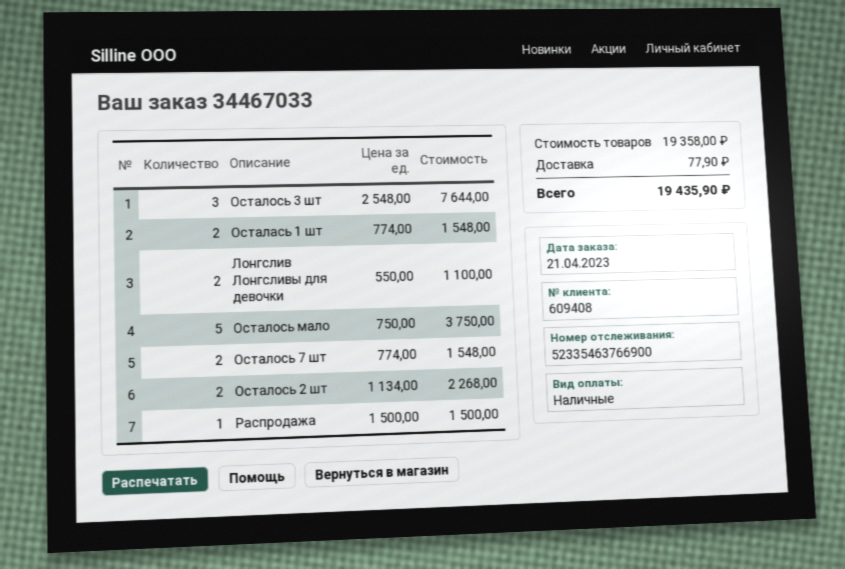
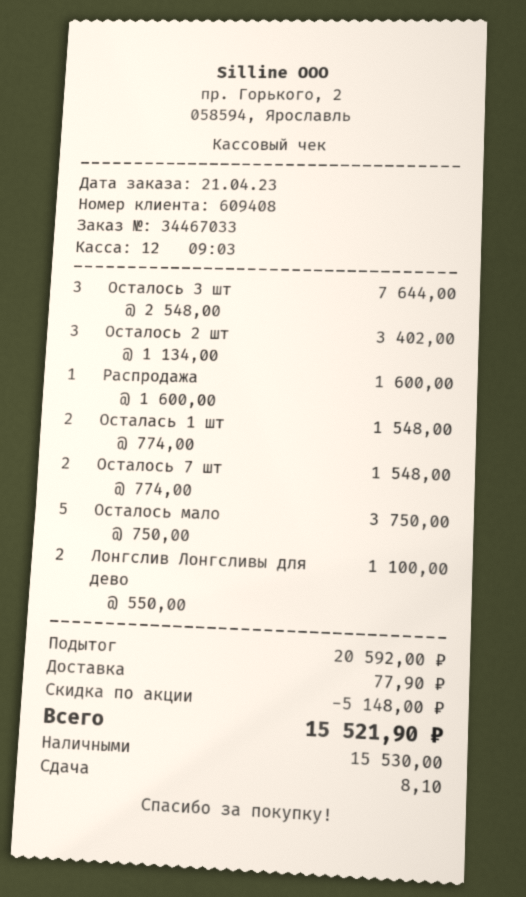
Осталось 2 шт: 2 x 1134.00 = 2268.00 -> 3 x 1134.00 = 3402.00
Распродажа: 1 x 1500.00 = 1500.00 -> 1 x 1600.00 = 1600.00
subtotal: 19358.00 -> 20592.00
discount: none -> 5148.00
total: 19435.90 -> 15521.90

